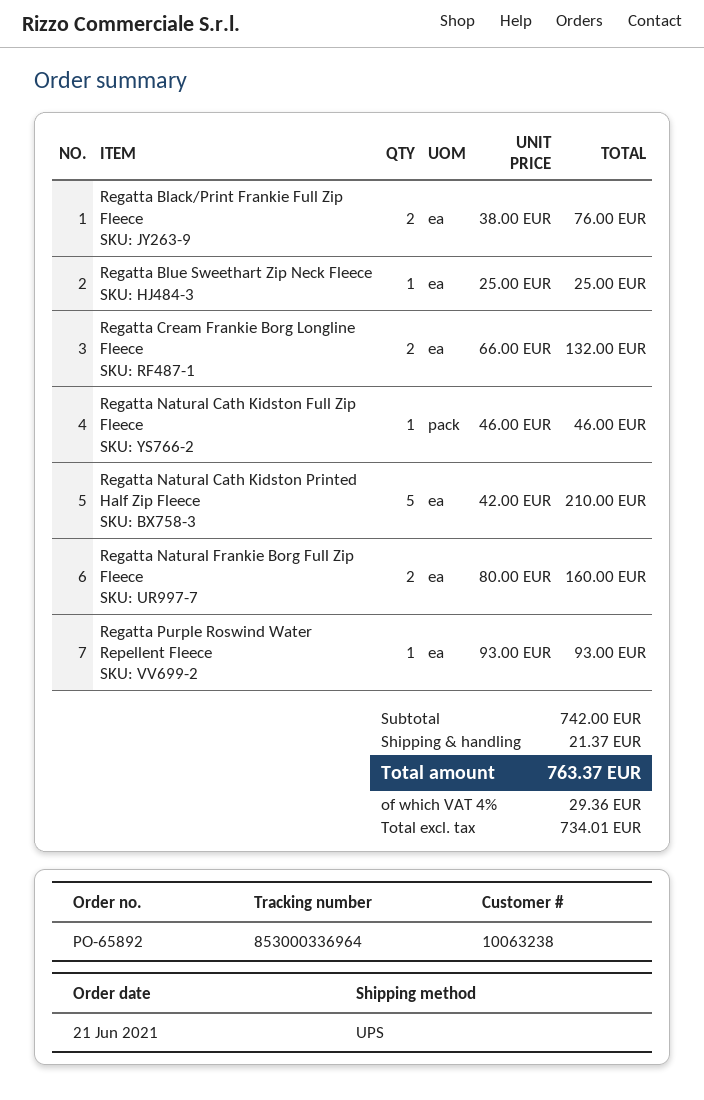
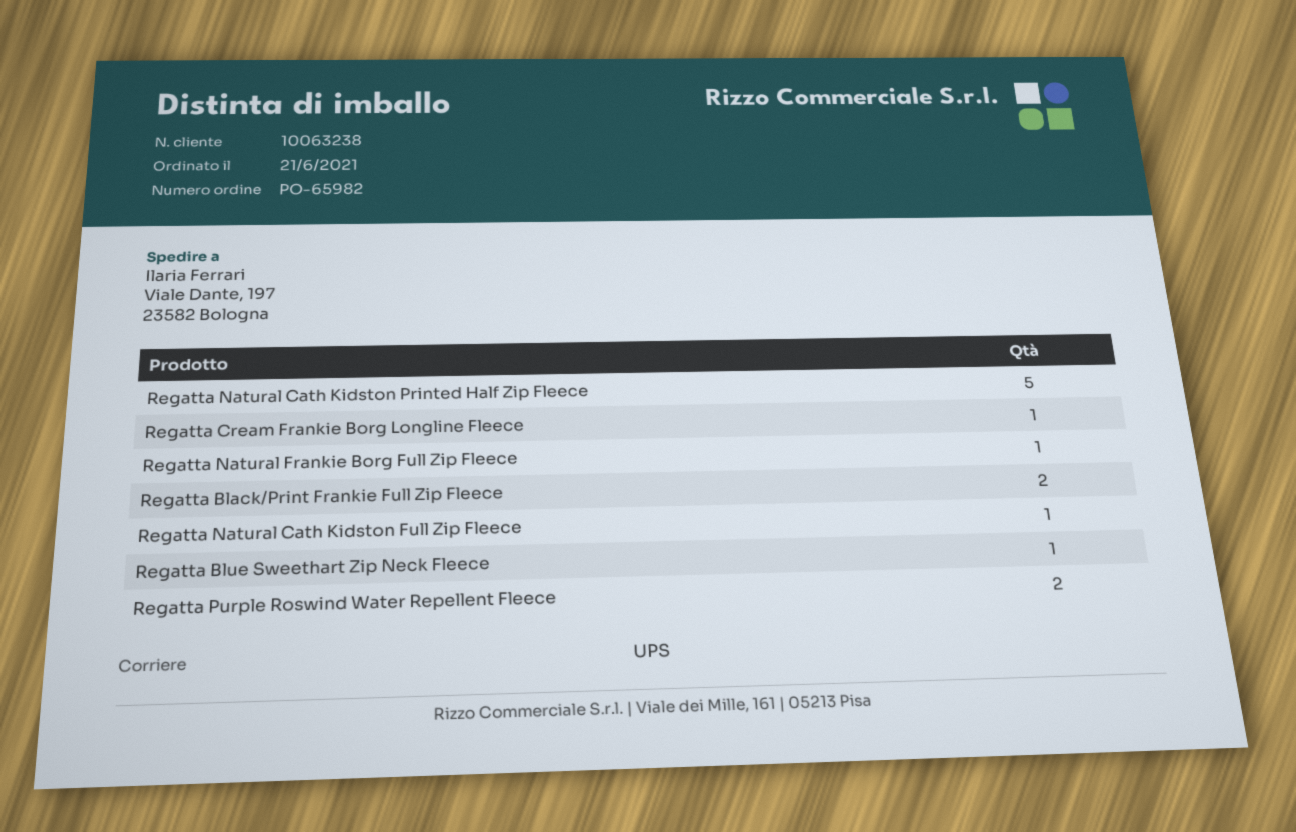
order number: PO-65892 -> PO-65982
Regatta Cream Frankie Borg Longline Fleece: 2 -> 1
Regatta Natural Frankie Borg Full Zip Fleece: 2 -> 1
Regatta Purple Roswind Water Repellent Fleece: 1 -> 2

